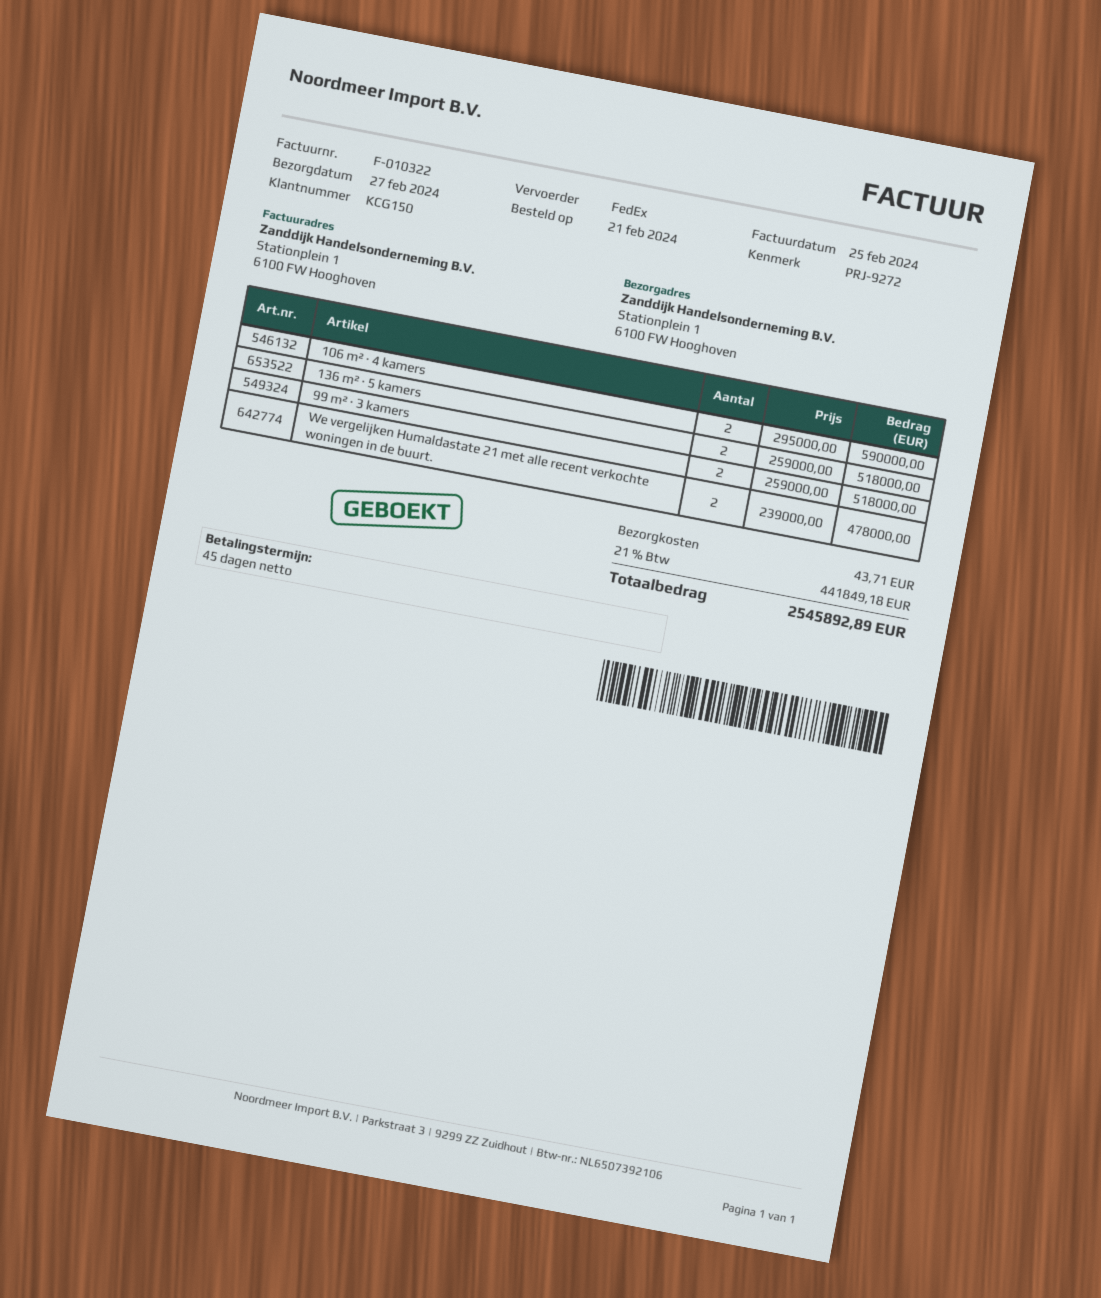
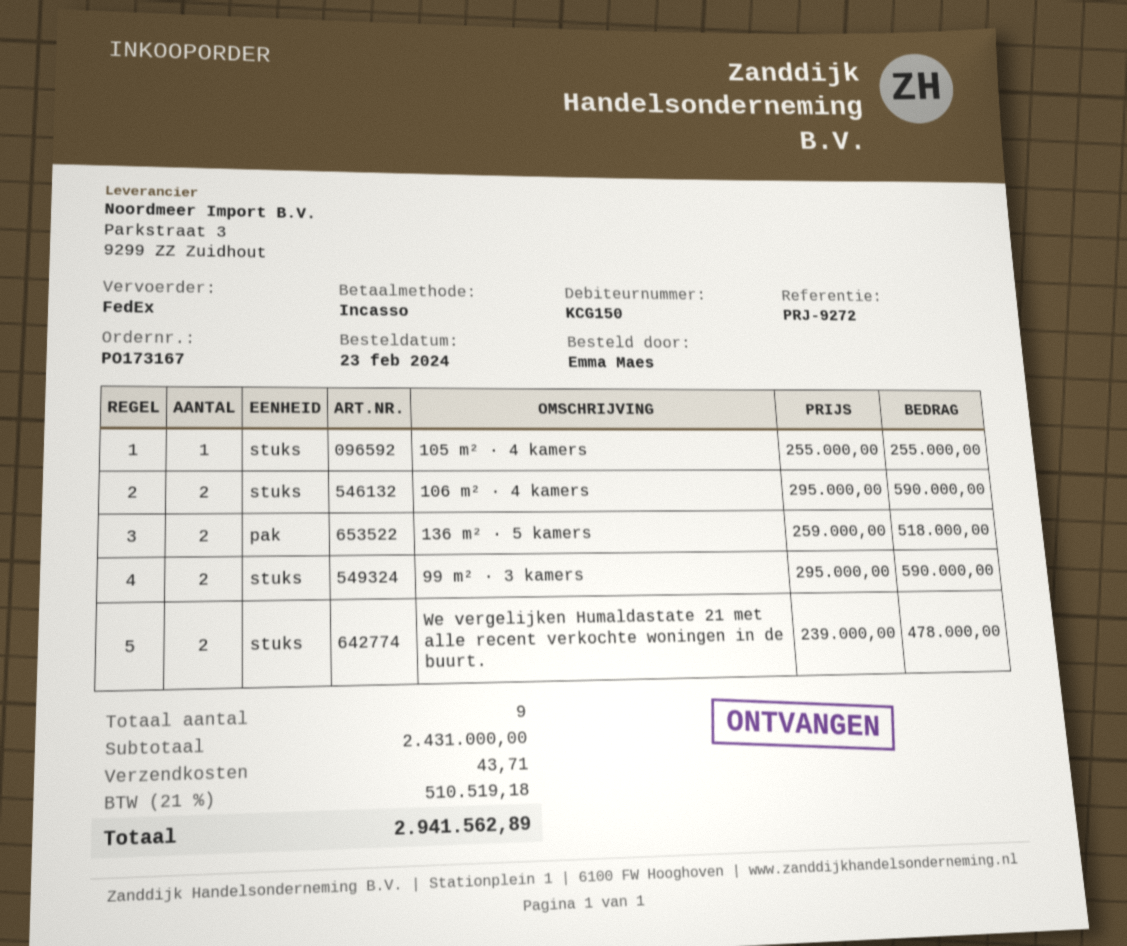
order date: 2024-02-21 -> 2024-02-23
99 m² · 3 kamers: 2 x 259000.00 = 518000.00 -> 2 x 295000.00 = 590000.00
105 m² · 4 kamers: none -> 1 x 255000.00 = 255000.00
tax: 21% = 441849.18 -> 21% = 510519.18
total: 2545892.89 -> 2941562.89

